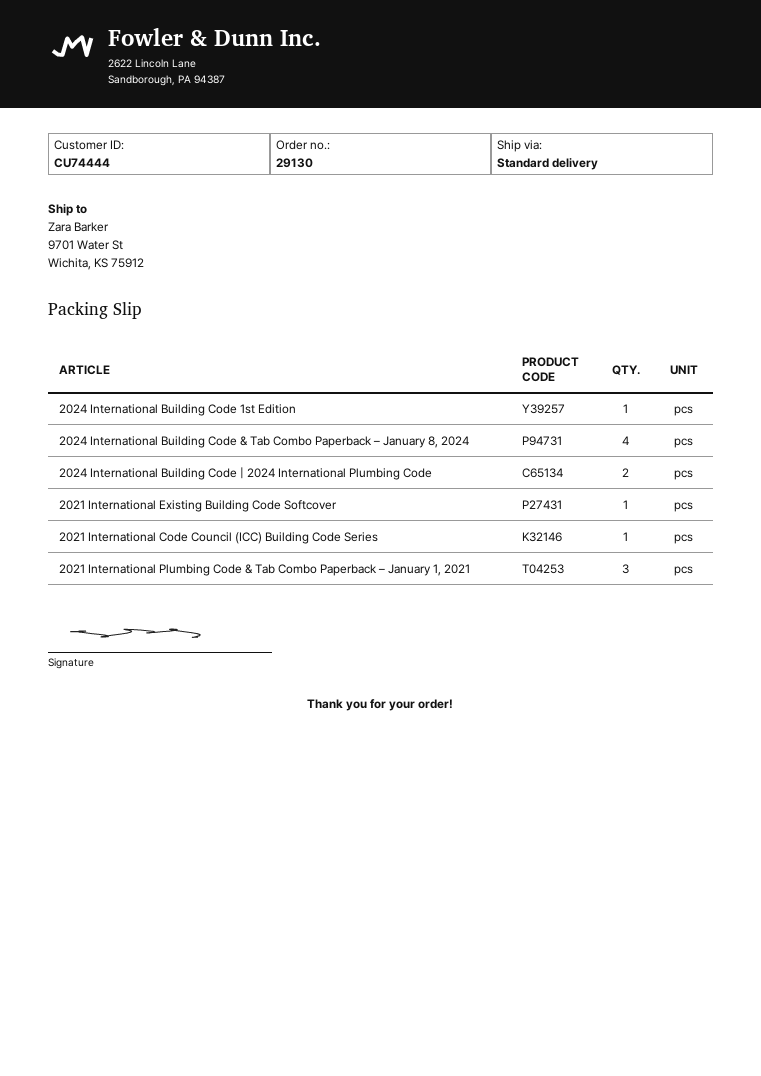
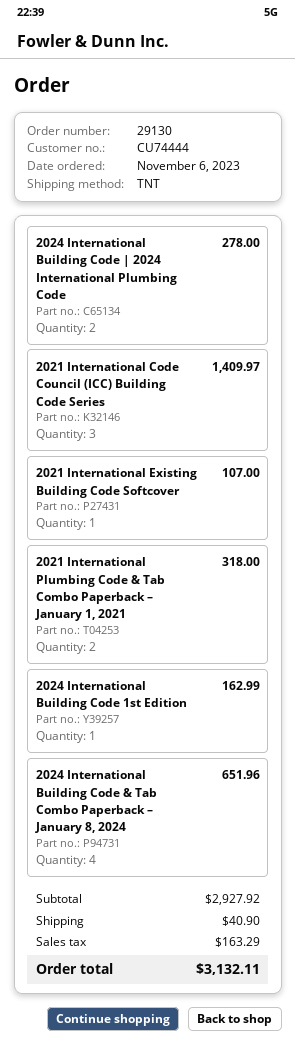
shipping method: standard -> TNT
2021 International Code Council (ICC) Building Code Series: 1 -> 3
2021 International Plumbing Code & Tab Combo Paperback – January 1, 2021: 3 -> 2

